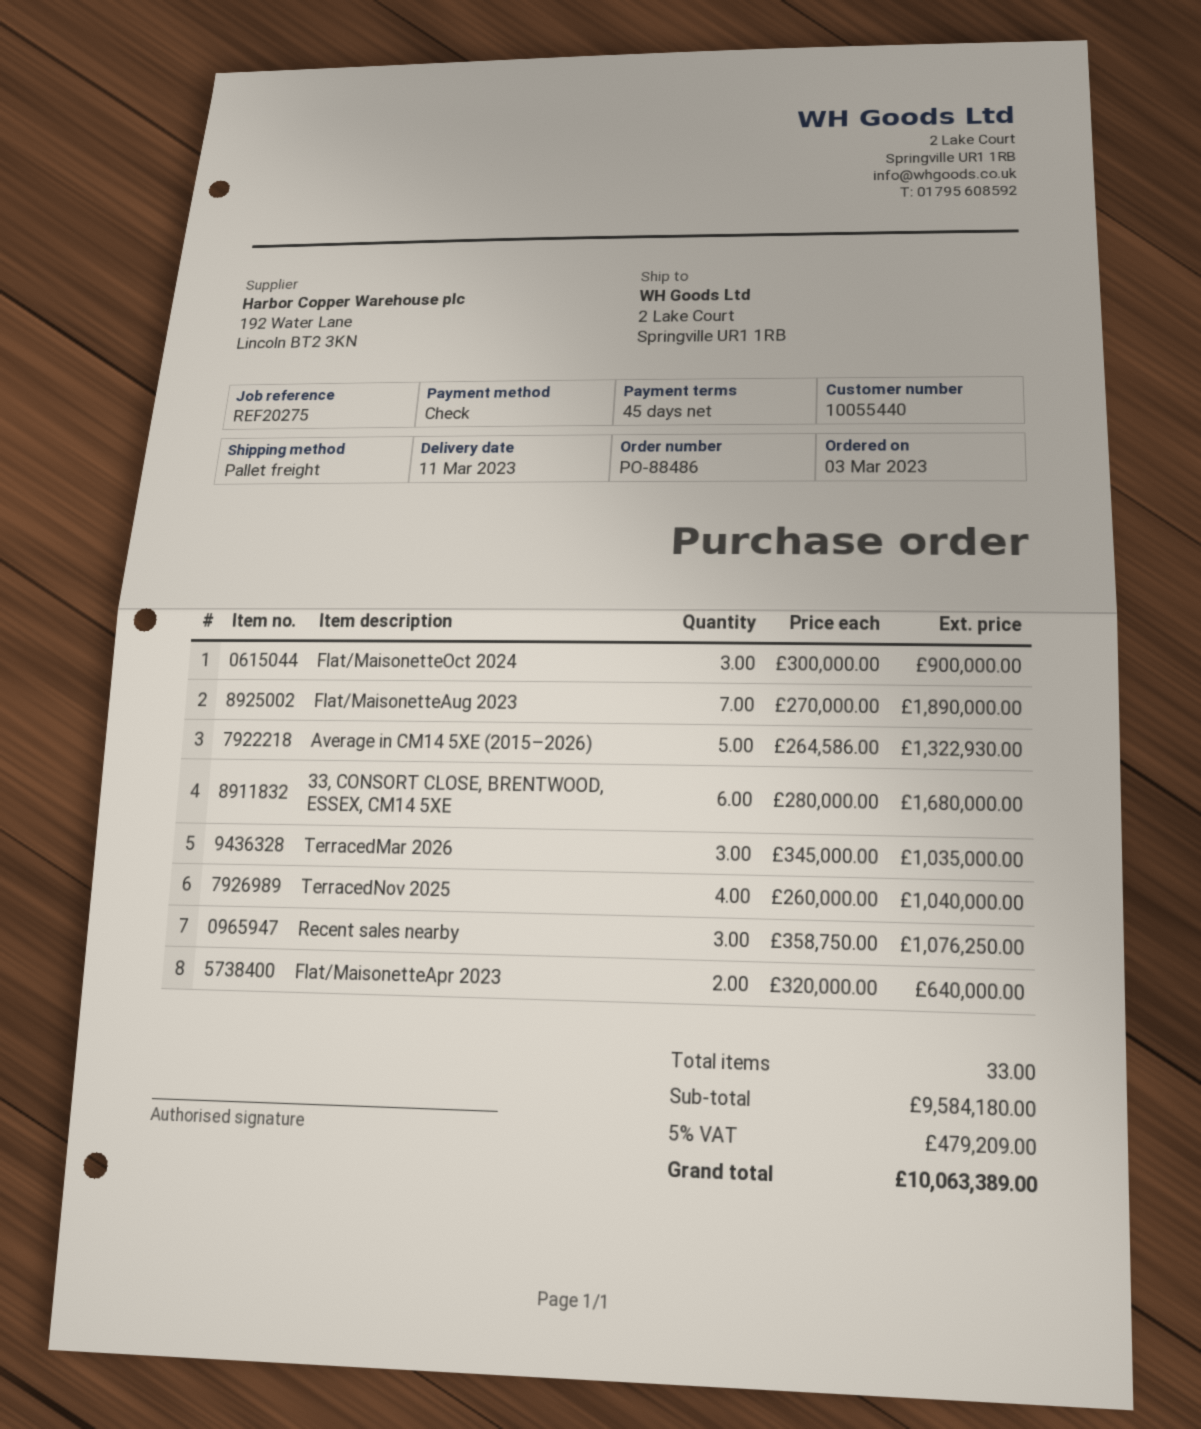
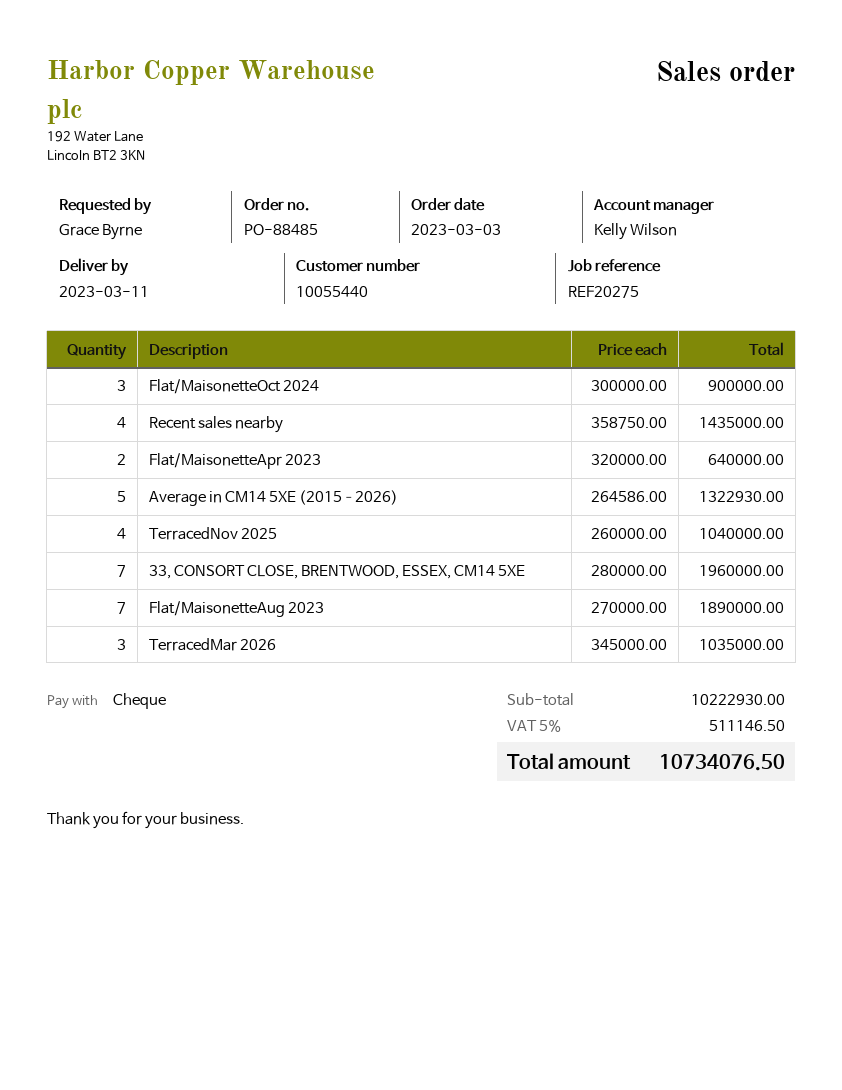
order number: PO-88486 -> PO-88485
33, CONSORT CLOSE, BRENTWOOD, ESSEX, CM14 5XE: 6 x 280000.00 = 1680000.00 -> 7 x 280000.00 = 1960000.00
Recent sales nearby: 3 x 358750.00 = 1076250.00 -> 4 x 358750.00 = 1435000.00
subtotal: 9584180.00 -> 10222930.00
tax: 5% = 479209.00 -> 5% = 511146.50
total: 10063389.00 -> 10734076.50

